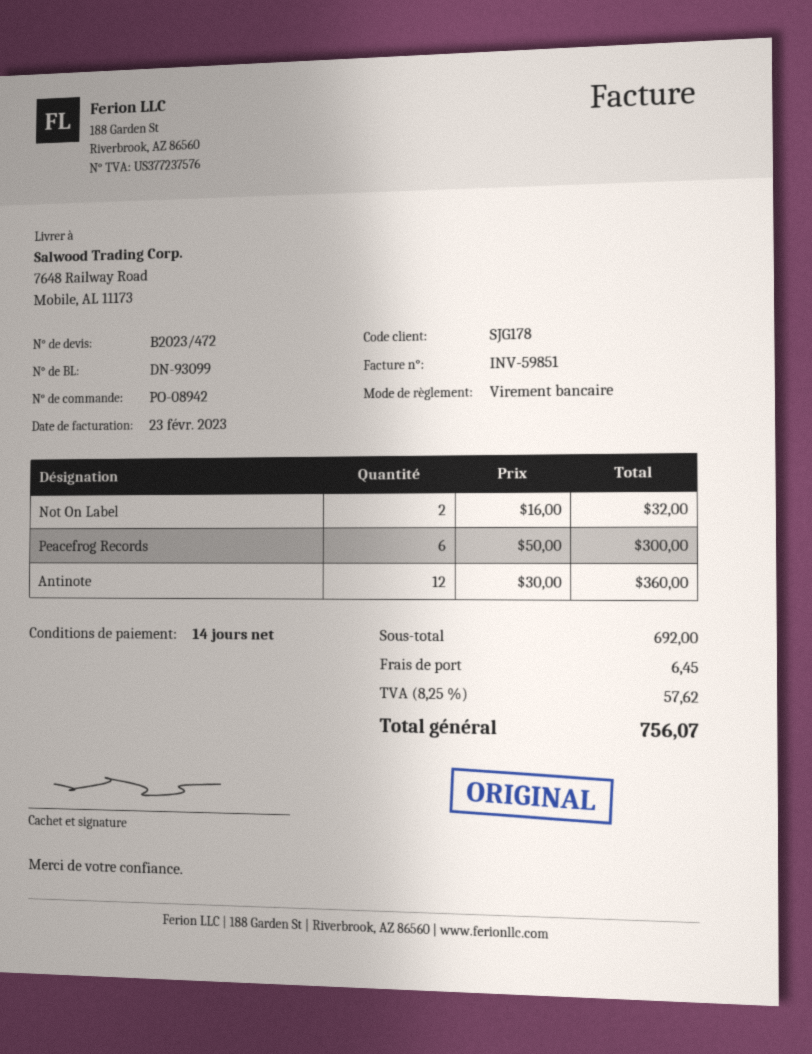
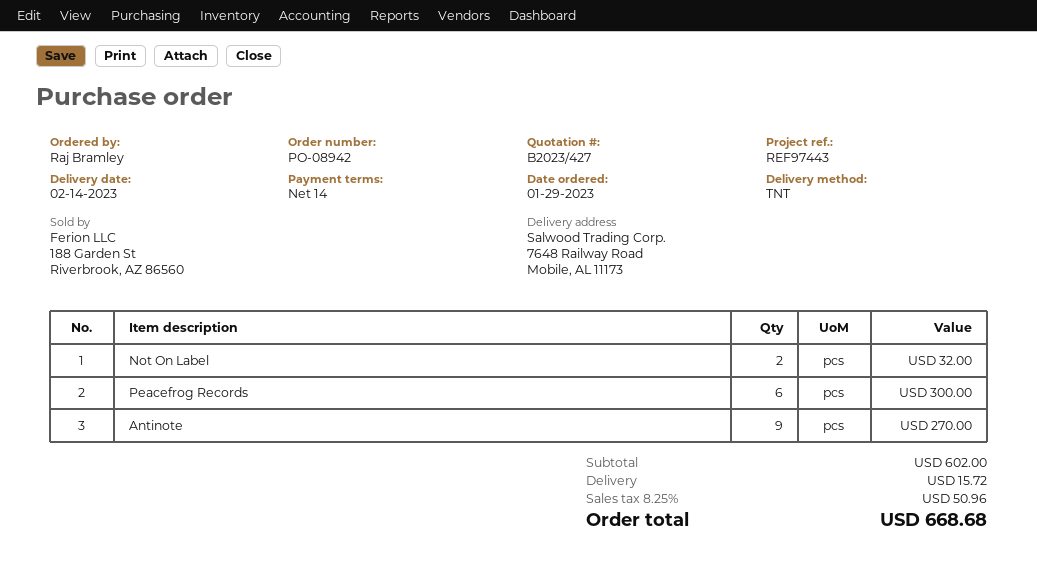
quote number: B2023/472 -> B2023/427
Antinote: 12 for 360.00 -> 9 for 270.00
subtotal: 692.00 -> 602.00
shipping: 6.45 -> 15.72
tax: 8.25% = 57.62 -> 8.25% = 50.96
total: 756.07 -> 668.68

